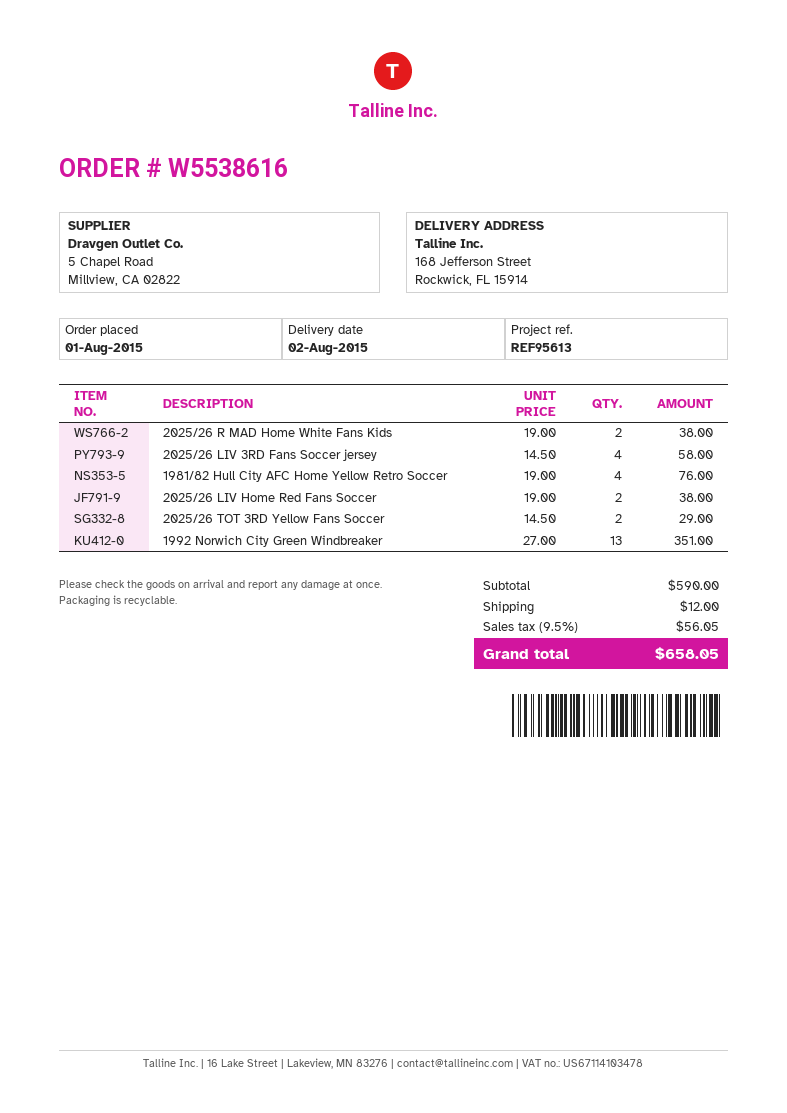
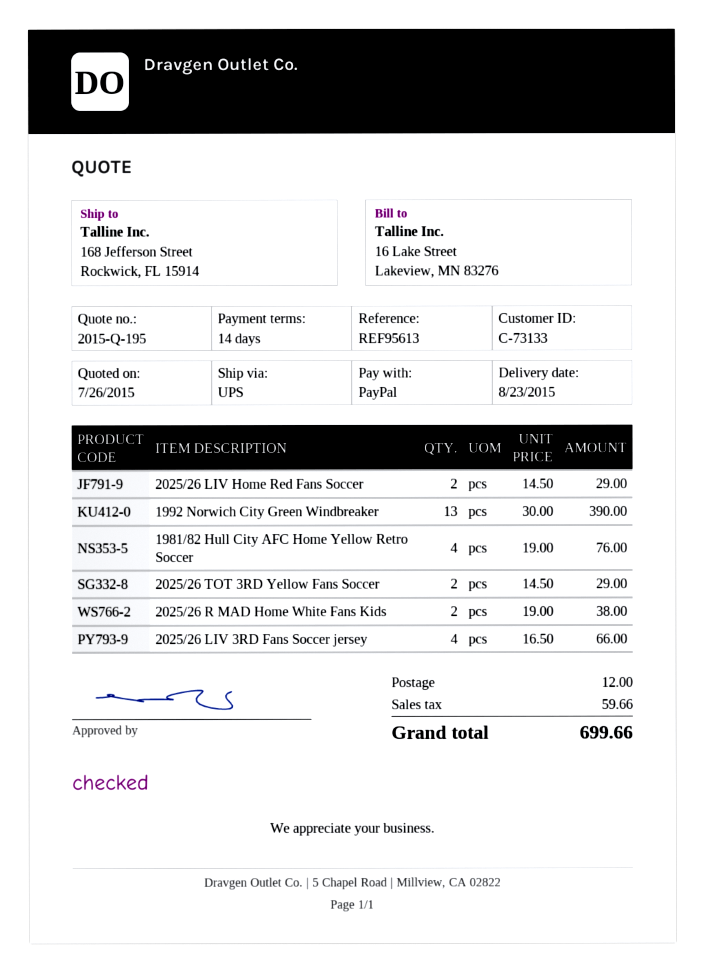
delivery date: 2015-08-02 -> 2015-08-23
2025/26 LIV 3RD Fans Soccer jersey: 4 x 14.50 = 58.00 -> 4 x 16.50 = 66.00
2025/26 LIV Home Red Fans Soccer: 2 x 19.00 = 38.00 -> 2 x 14.50 = 29.00
1992 Norwich City Green Windbreaker: 13 x 27.00 = 351.00 -> 13 x 30.00 = 390.00
tax: 56.05 -> 59.66
total: 658.05 -> 699.66

